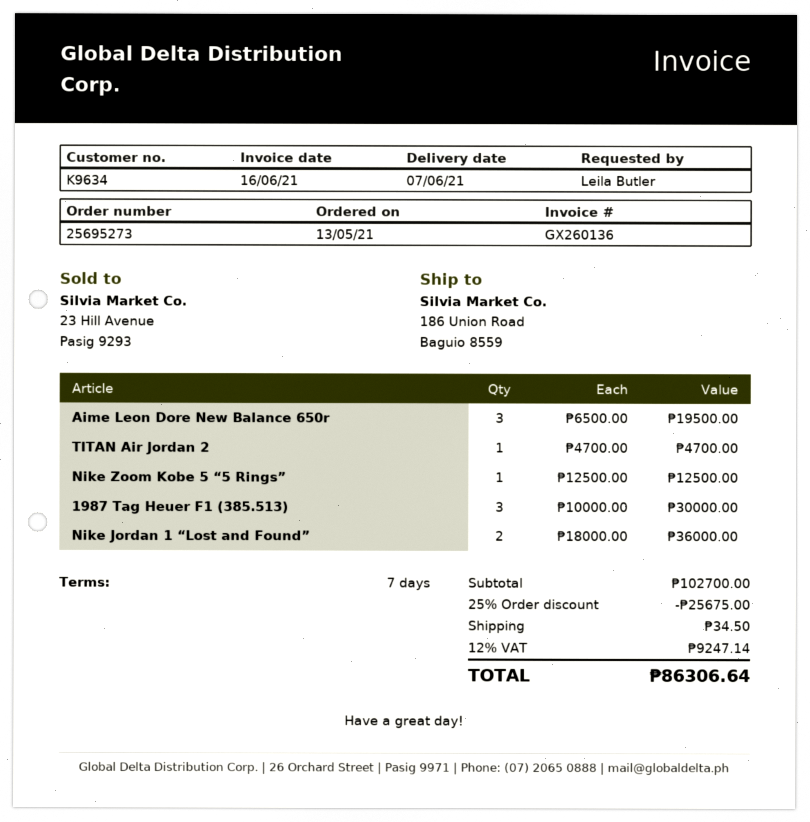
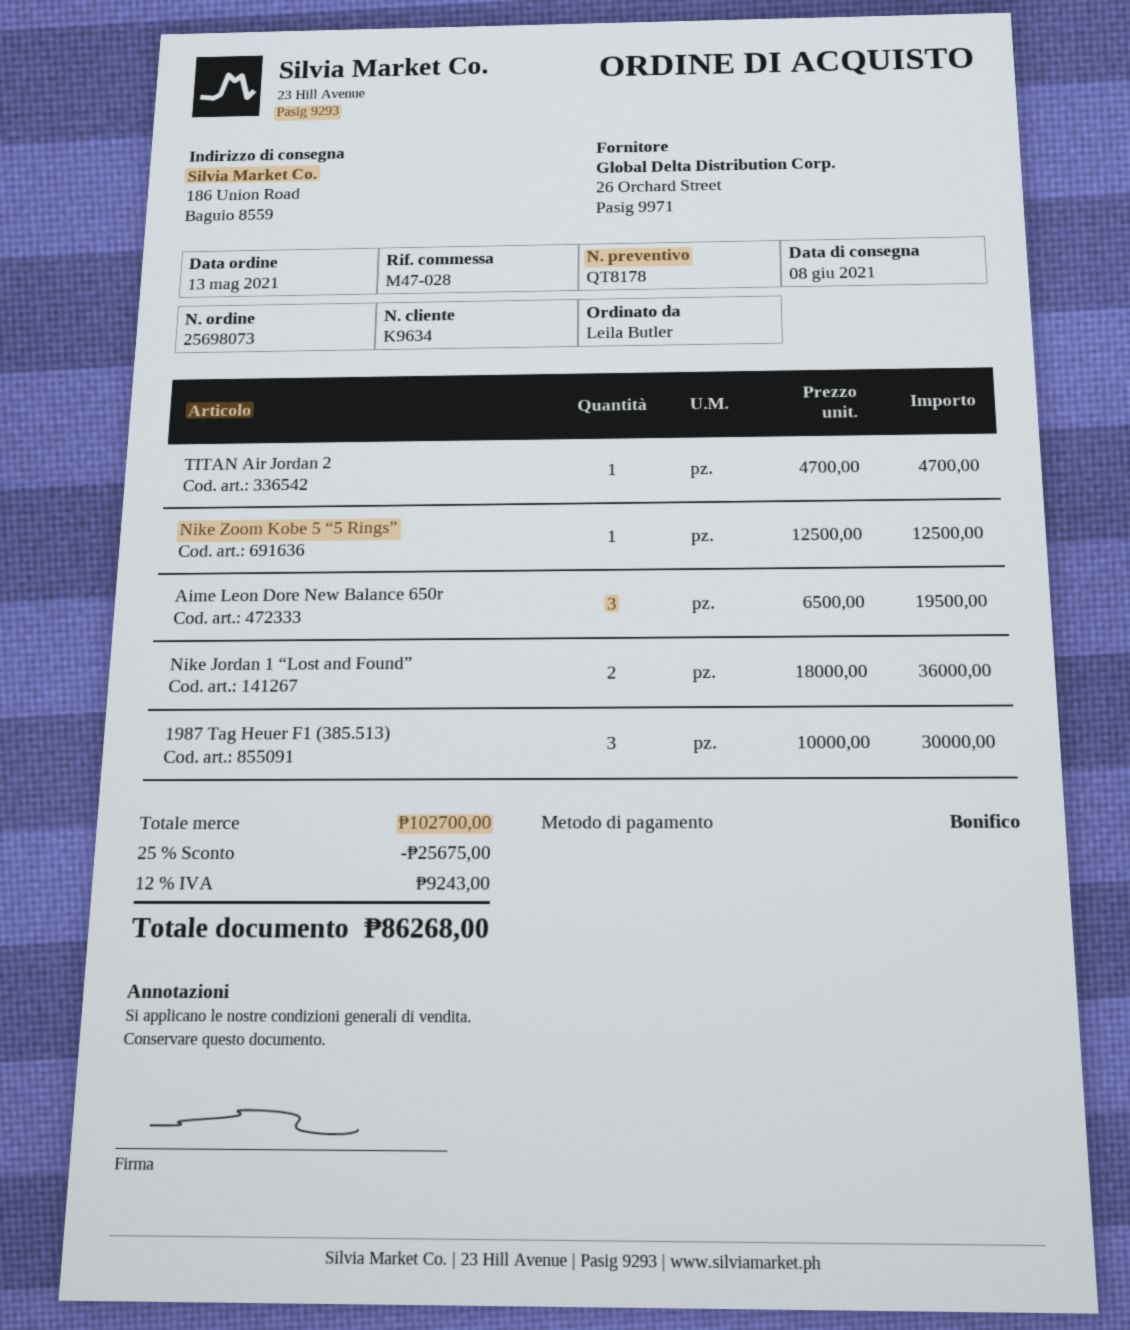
order number: 25695273 -> 25698073
delivery date: 2021-06-07 -> 2021-06-08
shipping: 34.50 -> none
tax: 12% = 9247.14 -> 12% = 9243.00
total: 86306.64 -> 86268.00

